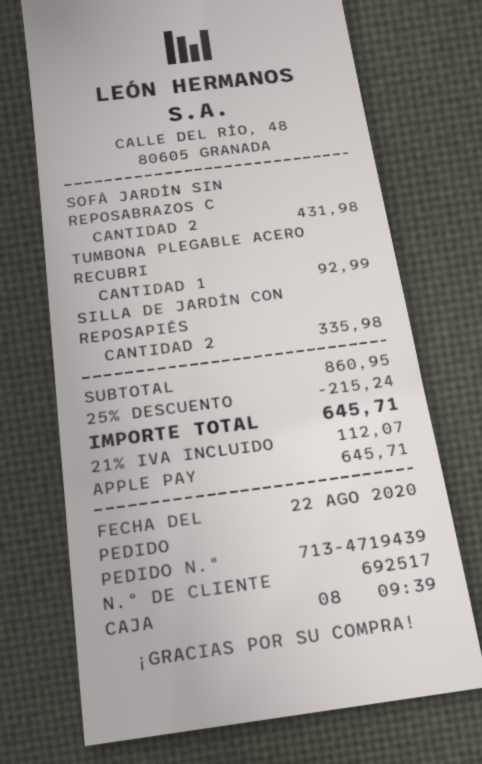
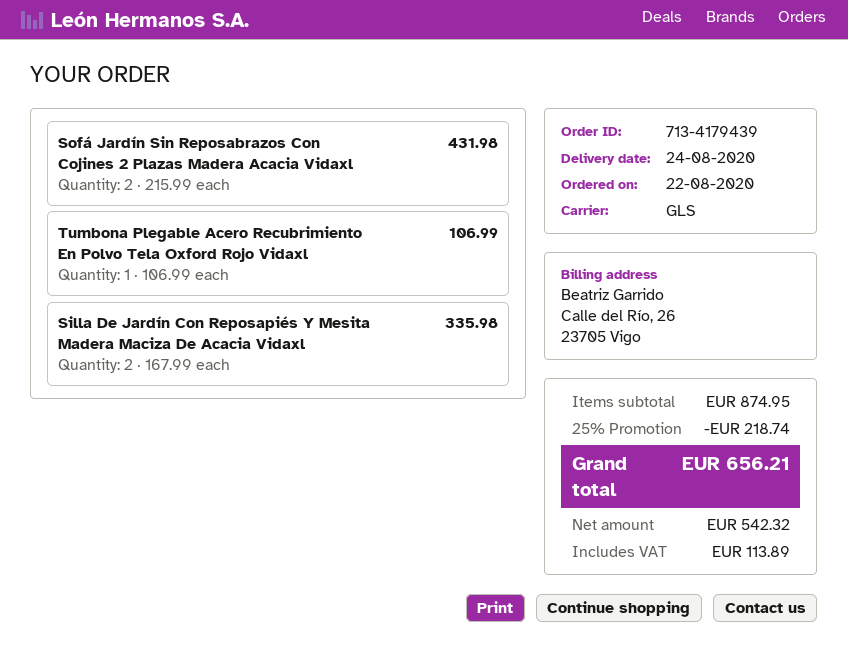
order number: 713-4719439 -> 713-4179439
TUMBONA PLEGABLE ACERO RECUBRI: 1 for 92.99 -> 1 for 106.99
subtotal: 860.95 -> 874.95
discount: 25% = 215.24 -> 25% = 218.74
tax: 112.07 -> 113.89
total: 645.71 -> 656.21

